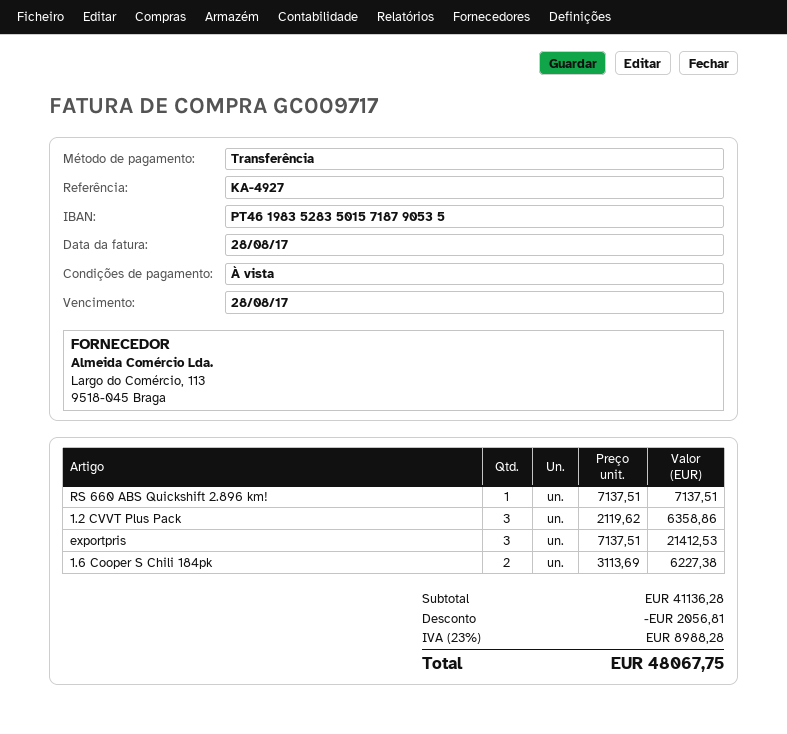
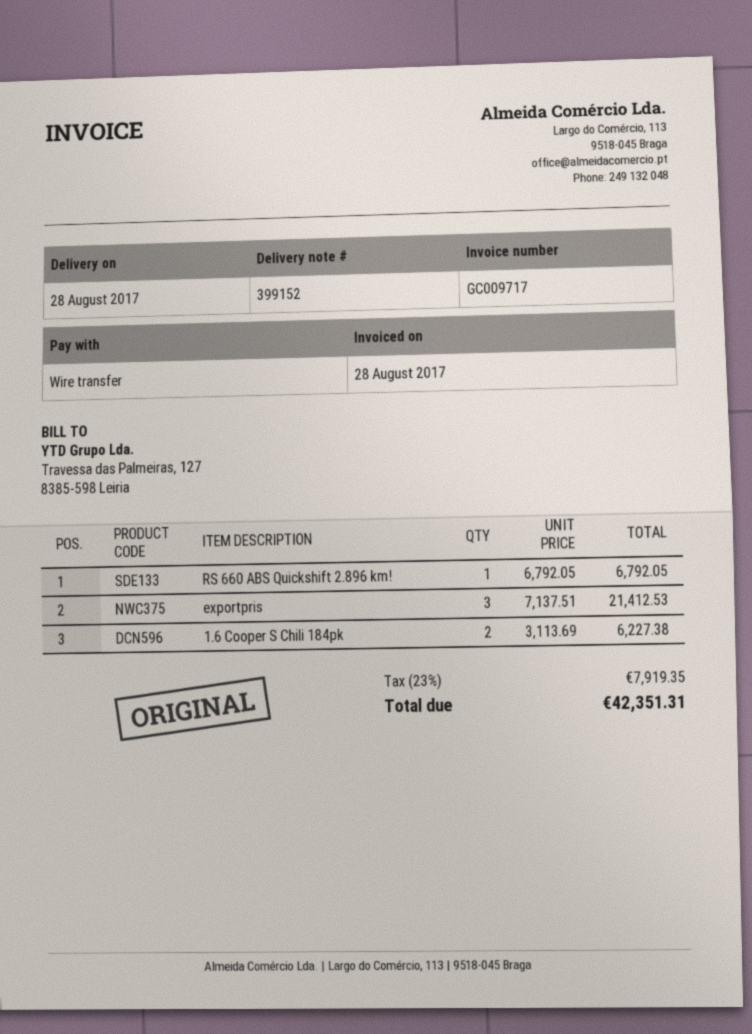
RS 660 ABS Quickshift 2.896 km!: 1 x 7137.51 = 7137.51 -> 1 x 6792.05 = 6792.05
1.2 CVVT Plus Pack: 3 x 2119.62 = 6358.86 -> none
discount: 2056.81 -> none
tax: 23% = 8988.28 -> 23% = 7919.35
total: 48067.75 -> 42351.31

